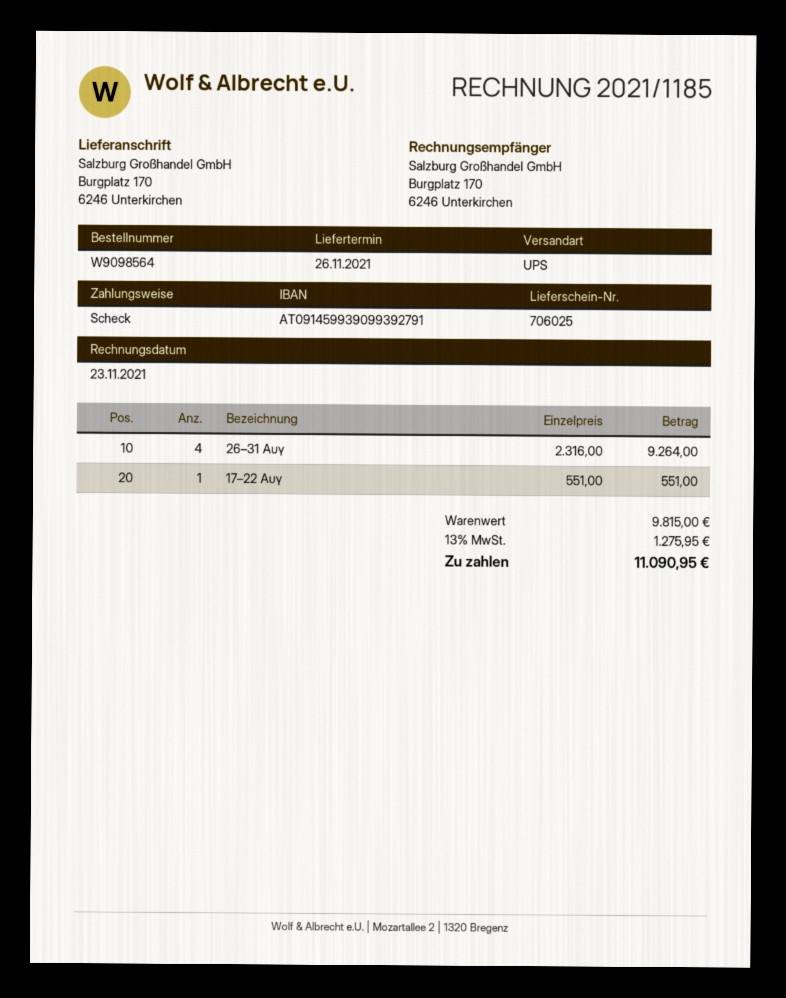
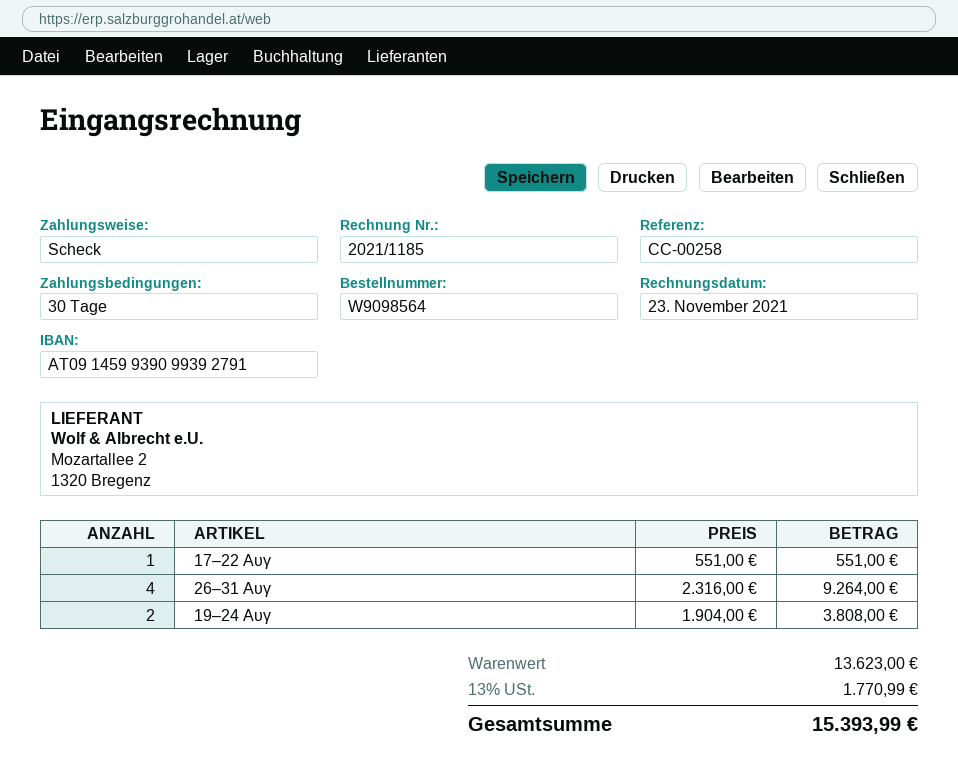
19–24 Αυγ: none -> 2 x 1904.00 = 3808.00
subtotal: 9815.00 -> 13623.00
tax: 13% = 1275.95 -> 13% = 1770.99
total: 11090.95 -> 15393.99

